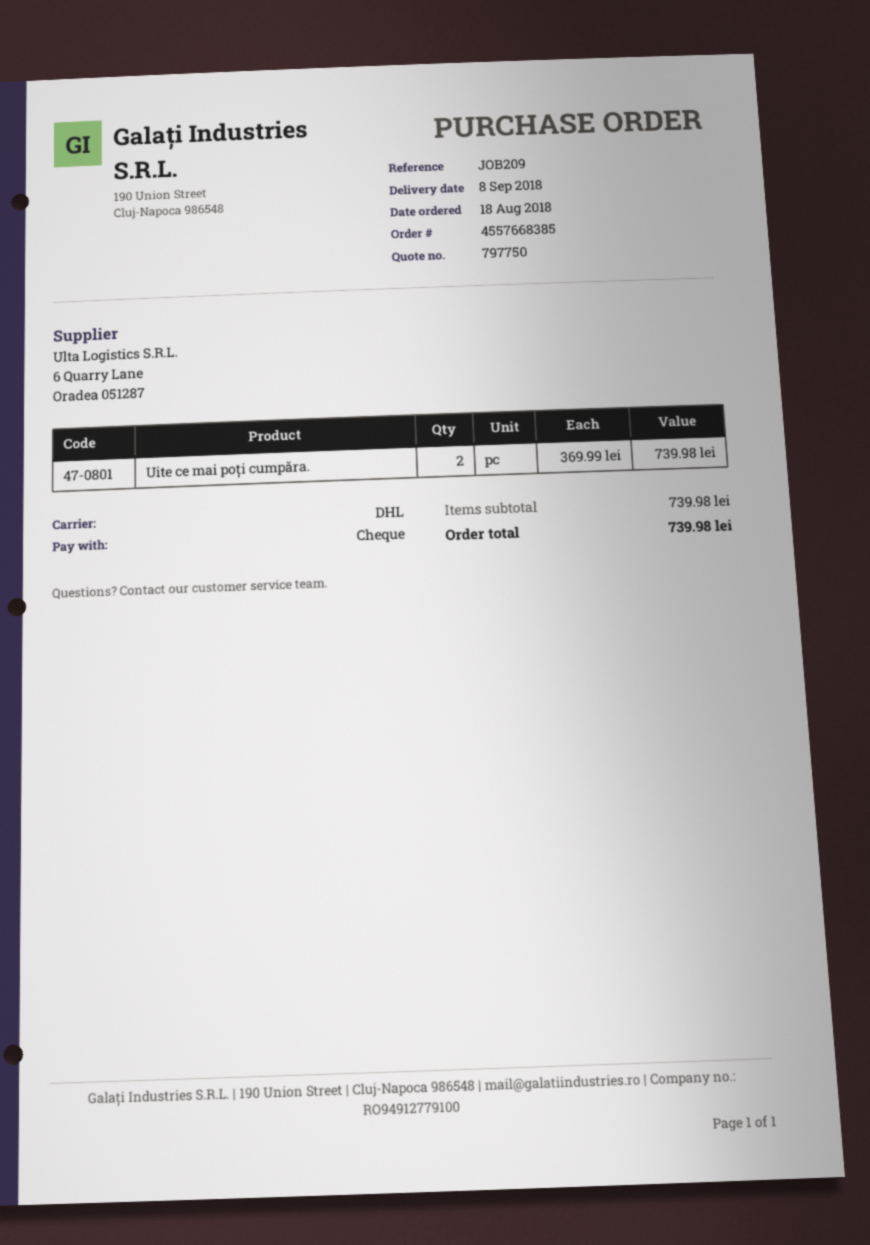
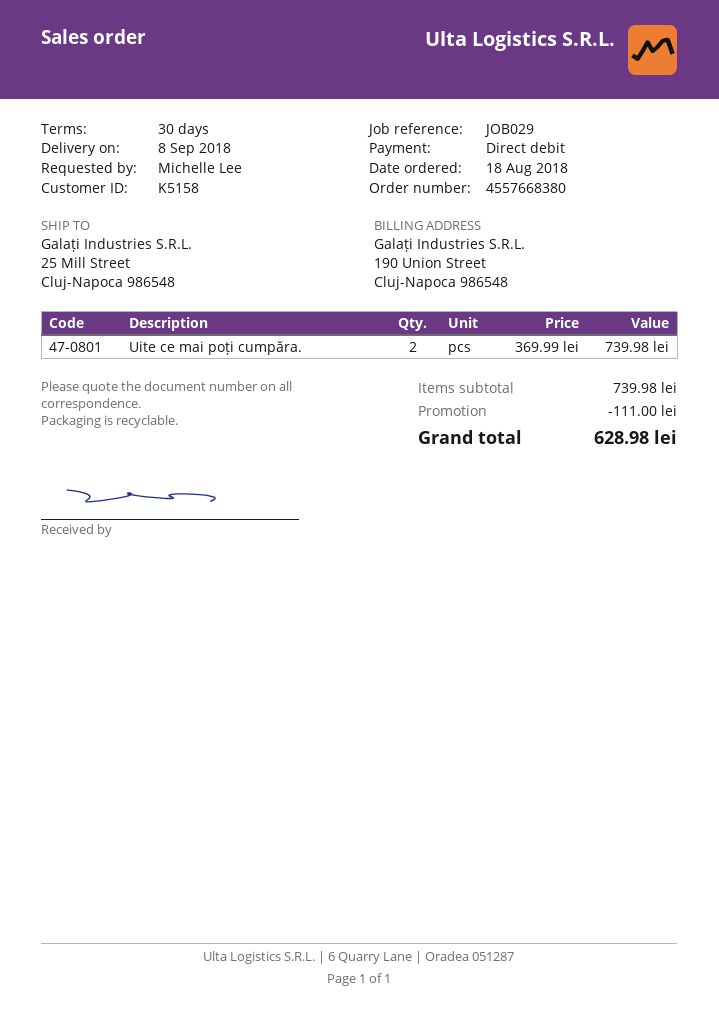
order number: 4557668385 -> 4557668380
reference: JOB209 -> JOB029
payment method: cheque -> direct debit
discount: none -> 111.00
total: 739.98 -> 628.98

